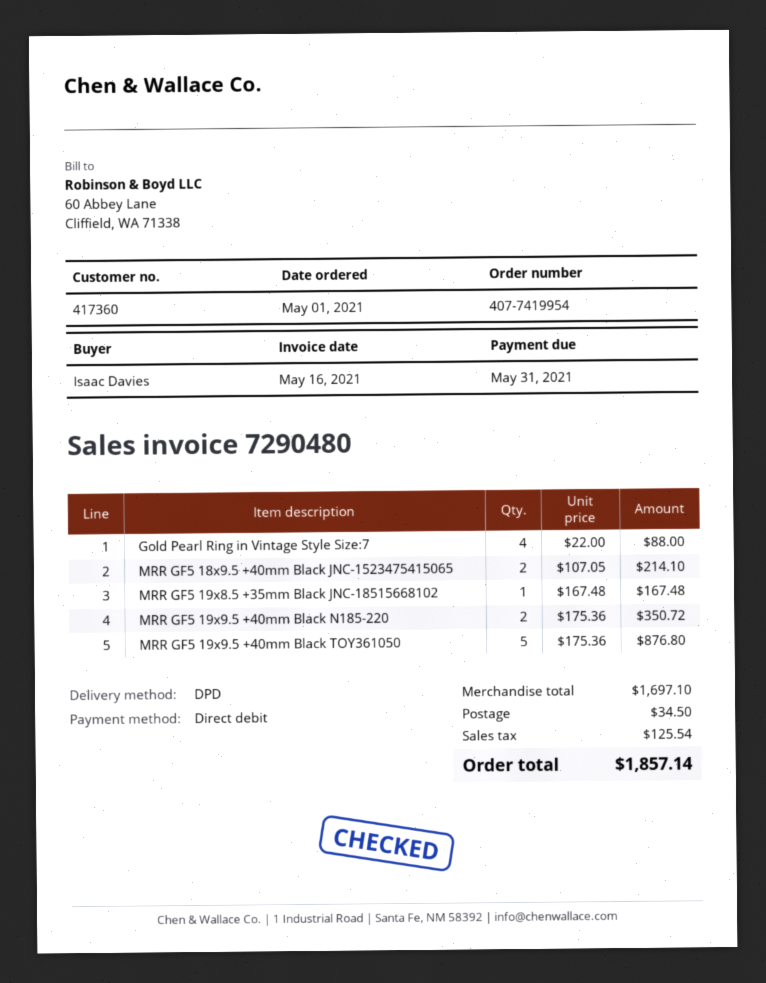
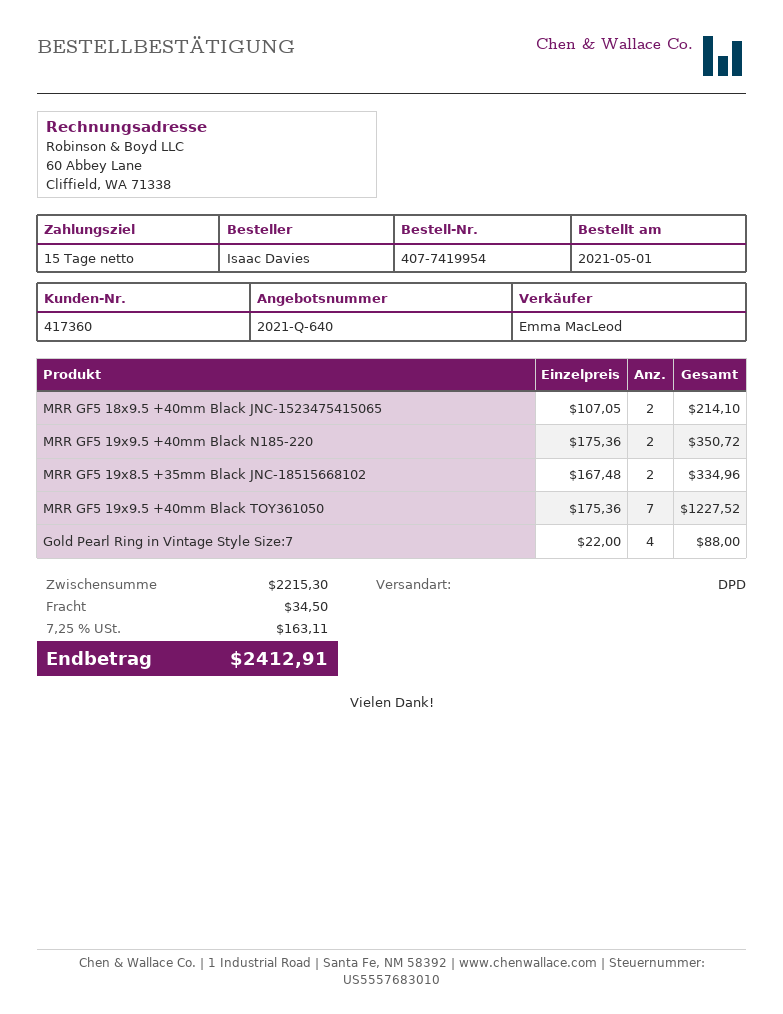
MRR GF5 19x8.5 +35mm Black JNC-18515668102: 1 x 167.48 = 167.48 -> 2 x 167.48 = 334.96
MRR GF5 19x9.5 +40mm Black TOY361050: 5 x 175.36 = 876.80 -> 7 x 175.36 = 1227.52
subtotal: 1697.10 -> 2215.30
tax: 125.54 -> 163.11
total: 1857.14 -> 2412.91

